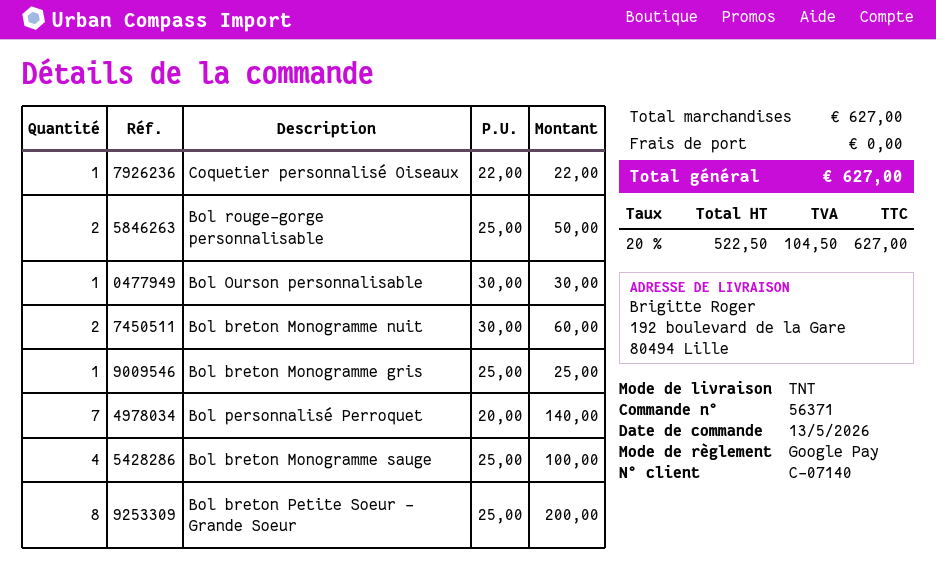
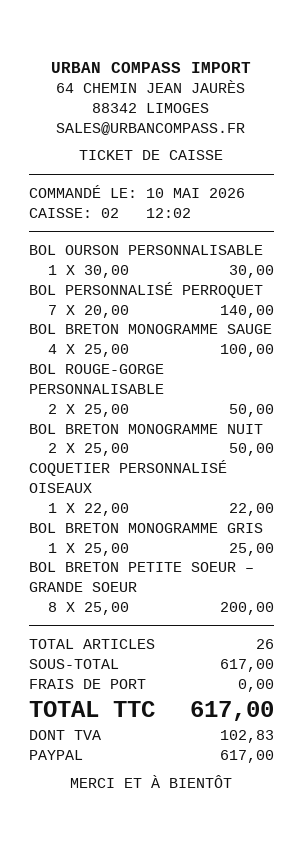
order date: 2026-05-13 -> 2026-05-10
payment method: Google Pay -> PayPal
Bol breton Monogramme nuit: 2 x 30.00 = 60.00 -> 2 x 25.00 = 50.00
subtotal: 627.00 -> 617.00
tax: 104.50 -> 102.83
total: 627.00 -> 617.00

